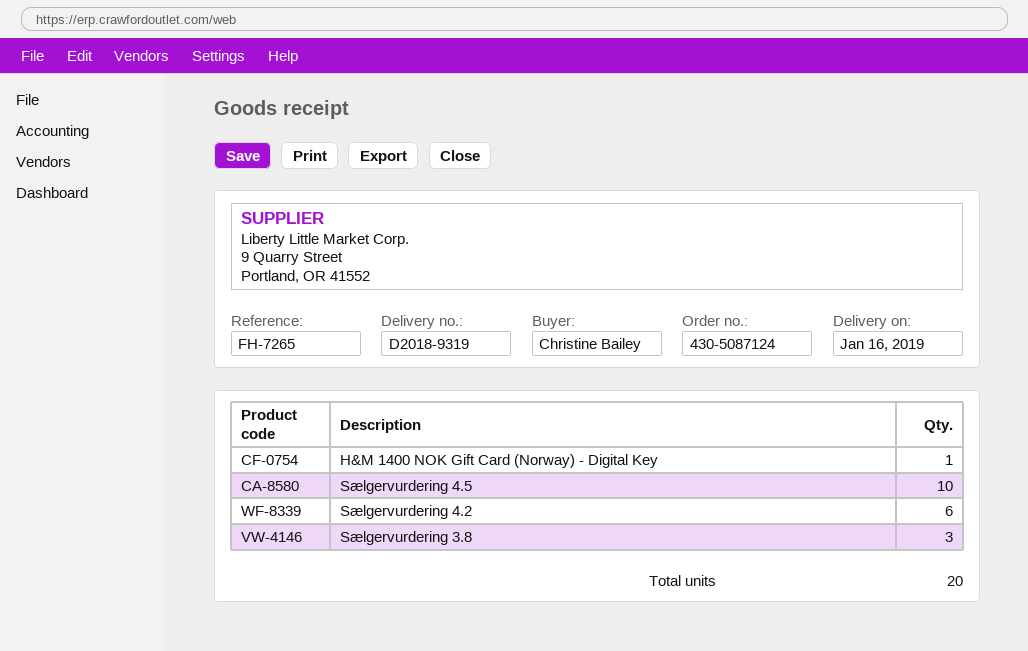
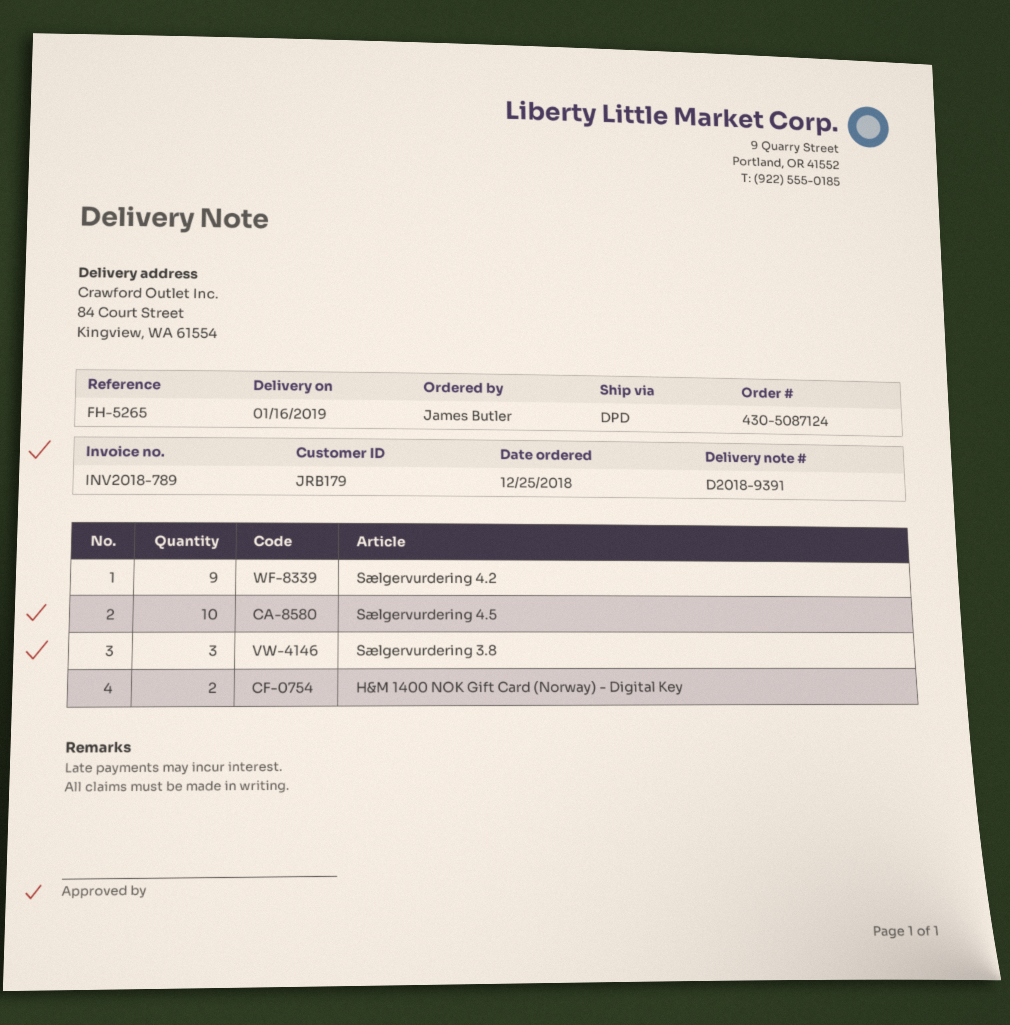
delivery note number: D2018-9319 -> D2018-9391
reference: FH-7265 -> FH-5265
ordered by: Christine Bailey -> James Butler
H&M 1400 NOK Gift Card (Norway) - Digital Key: 1 -> 2
Sælgervurdering 4.2: 6 -> 9

